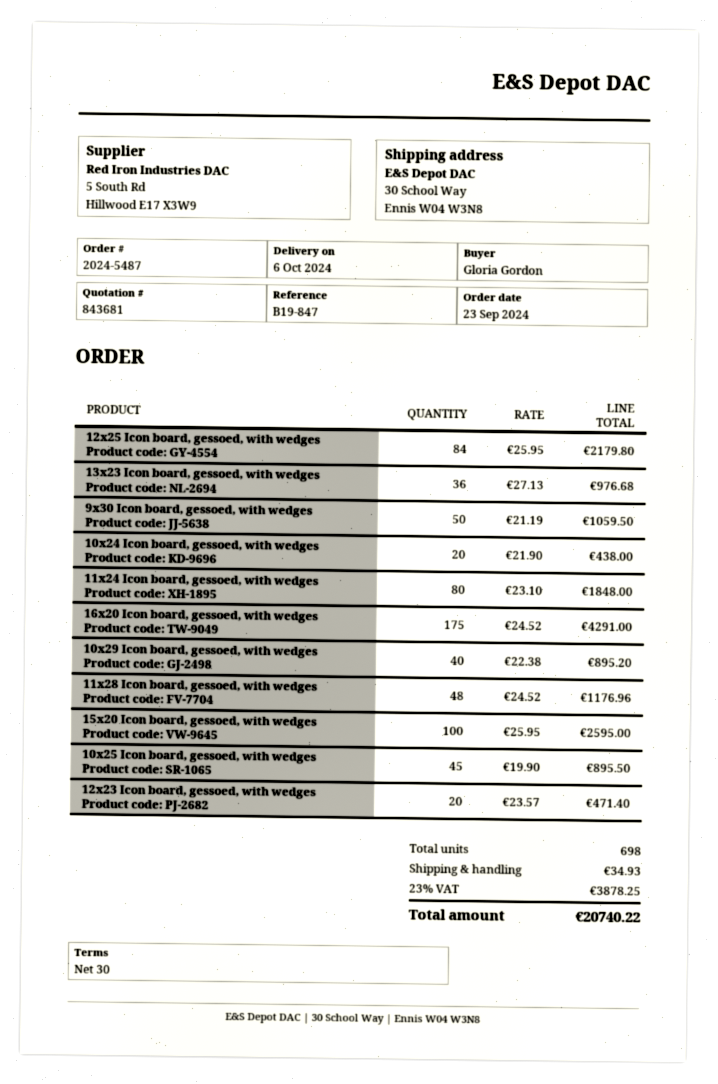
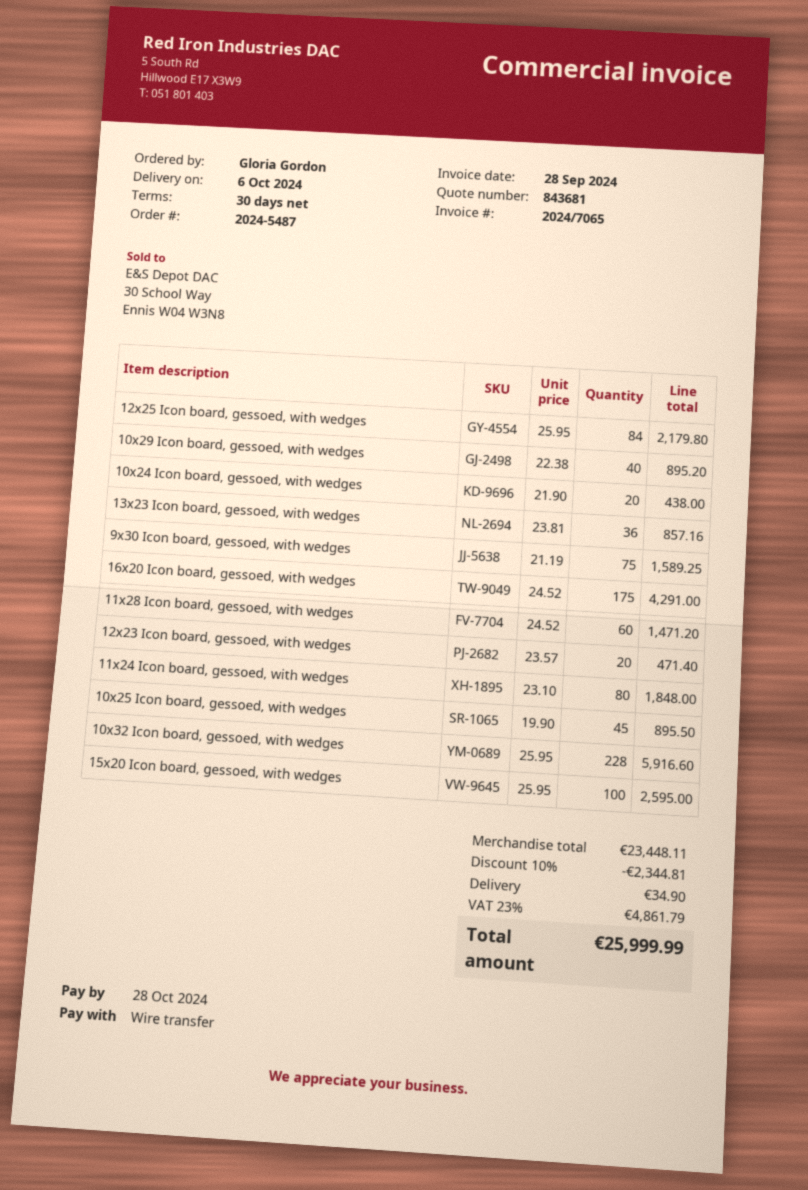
13x23 Icon board, gessoed, with wedges: 36 x 27.13 = 976.68 -> 36 x 23.81 = 857.16
9x30 Icon board, gessoed, with wedges: 50 x 21.19 = 1059.50 -> 75 x 21.19 = 1589.25
11x28 Icon board, gessoed, with wedges: 48 x 24.52 = 1176.96 -> 60 x 24.52 = 1471.20
10x32 Icon board, gessoed, with wedges: none -> 228 x 25.95 = 5916.60
discount: none -> 10% = 2344.81
shipping: 34.93 -> 34.90
tax: 23% = 3878.25 -> 23% = 4861.79
total: 20740.22 -> 25999.99

